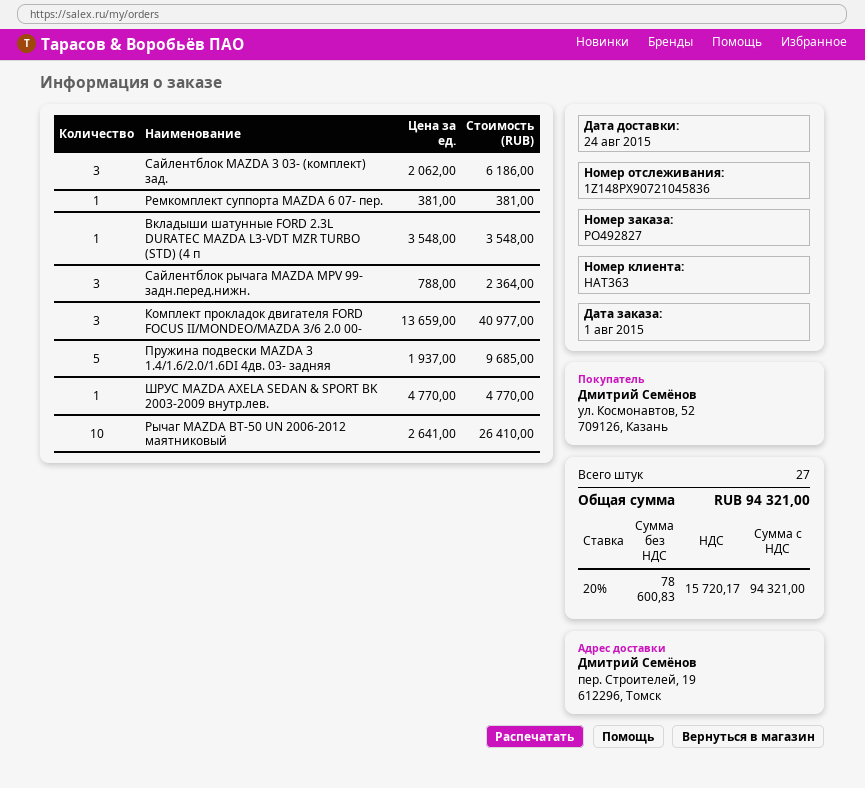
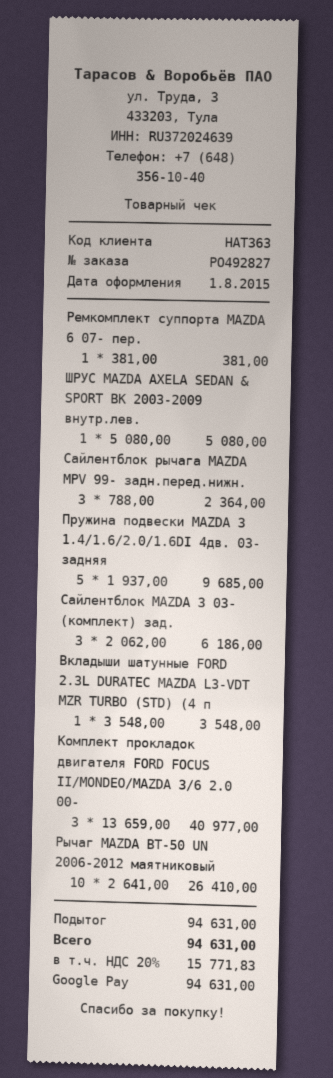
ШРУС MAZDA AXELA SEDAN & SPORT BK 2003-2009 внутр.лев.: 1 x 4770.00 = 4770.00 -> 1 x 5080.00 = 5080.00
tax: 20% = 15720.17 -> 20% = 15771.83
total: 94321.00 -> 94631.00

